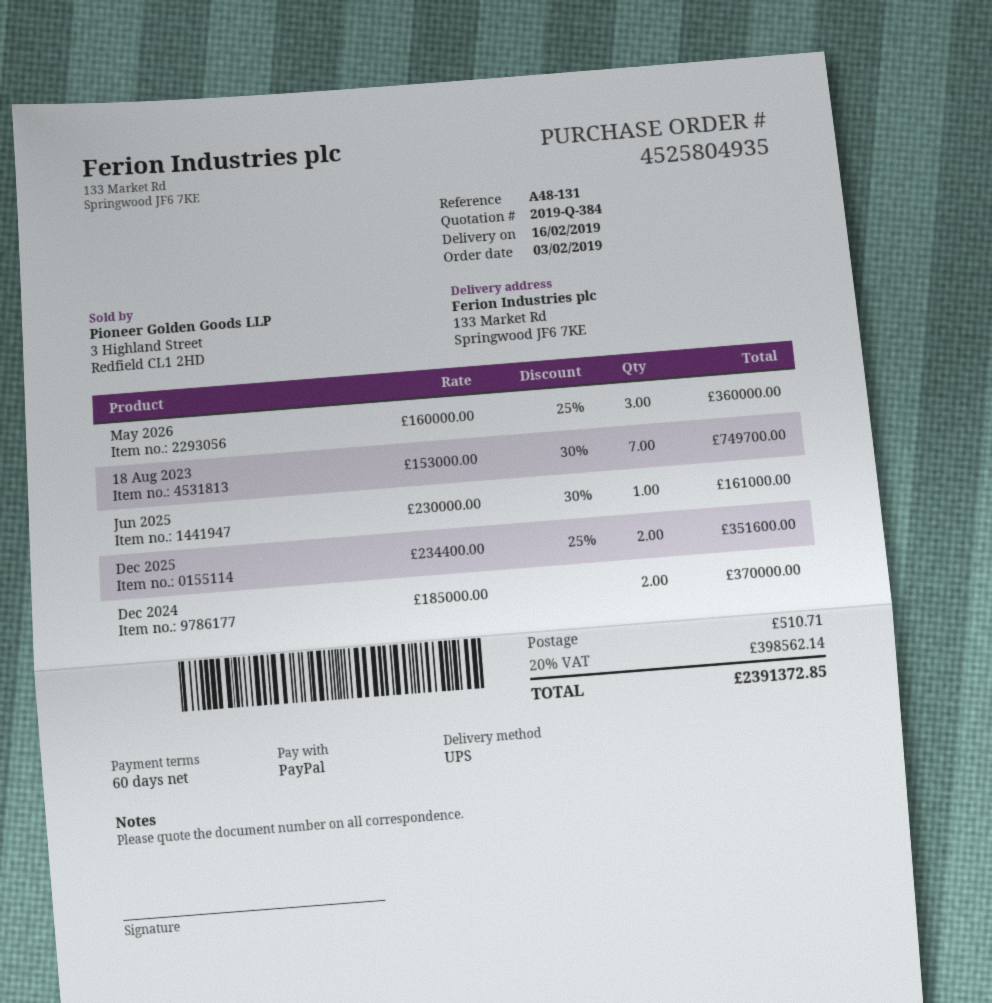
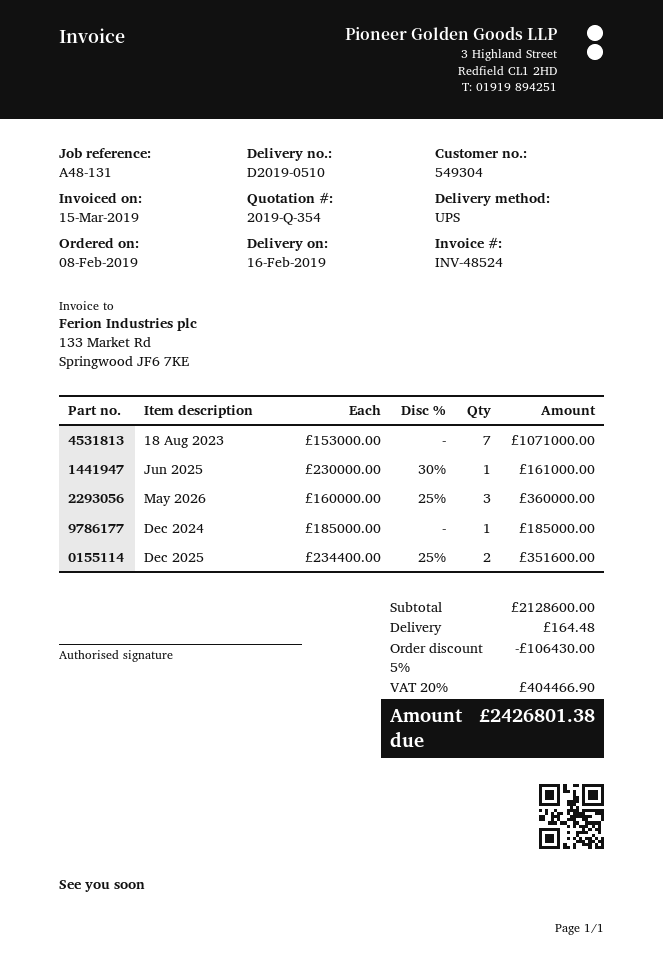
quote number: 2019-Q-384 -> 2019-Q-354
order date: 2019-02-03 -> 2019-02-08
18 Aug 2023: 7 x 153000.00 - 30% = 749700.00 -> 7 x 153000.00 = 1071000.00
Dec 2024: 2 x 185000.00 = 370000.00 -> 1 x 185000.00 = 185000.00
discount: none -> 5% = 106430.00
shipping: 510.71 -> 164.48
tax: 20% = 398562.14 -> 20% = 404466.90
total: 2391372.85 -> 2426801.38

